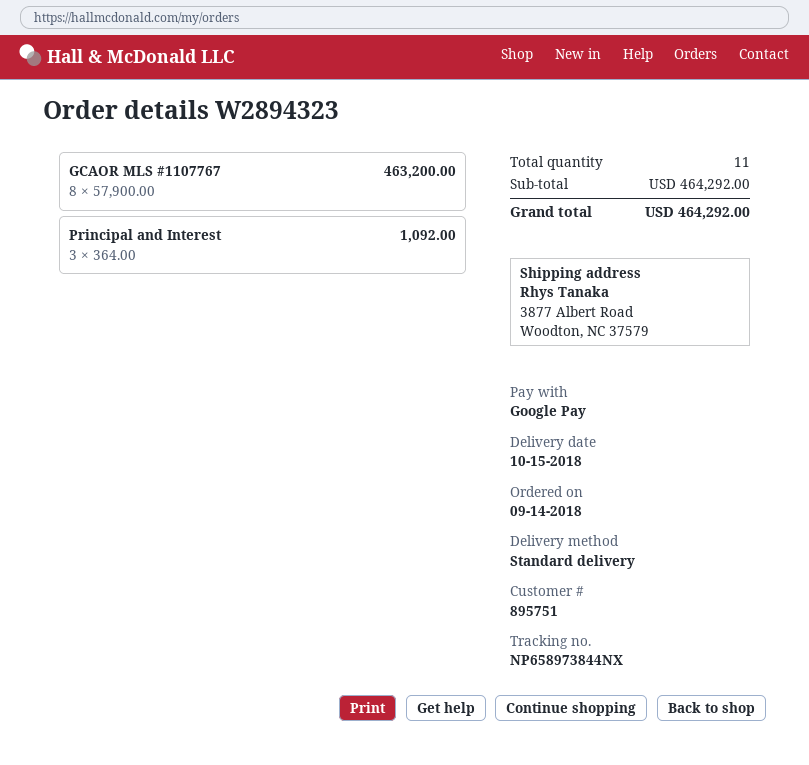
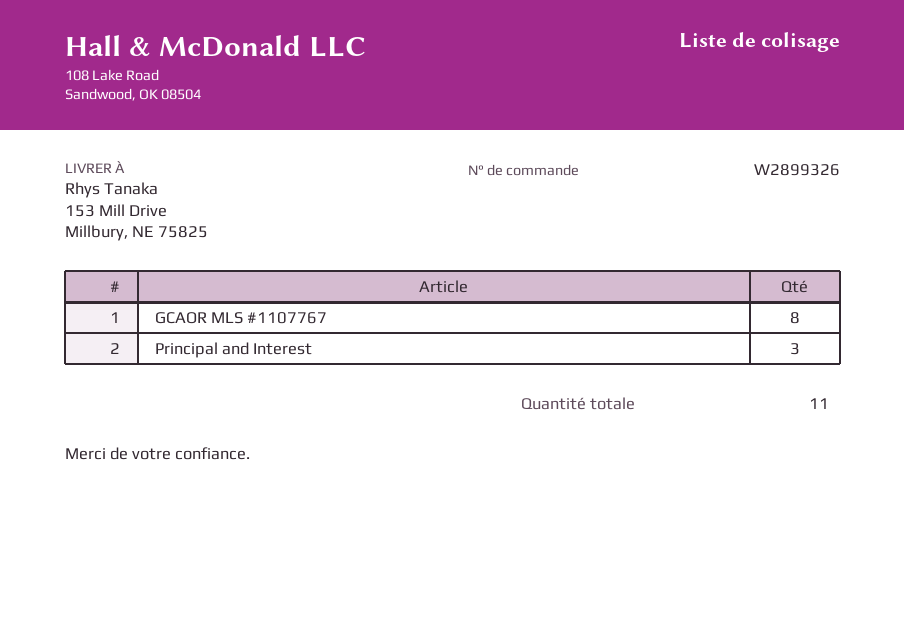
order number: W2894323 -> W2899326
ship to: 3877 Albert Road, Woodton, NC 37579 -> 153 Mill Drive, Millbury, NE 75825

